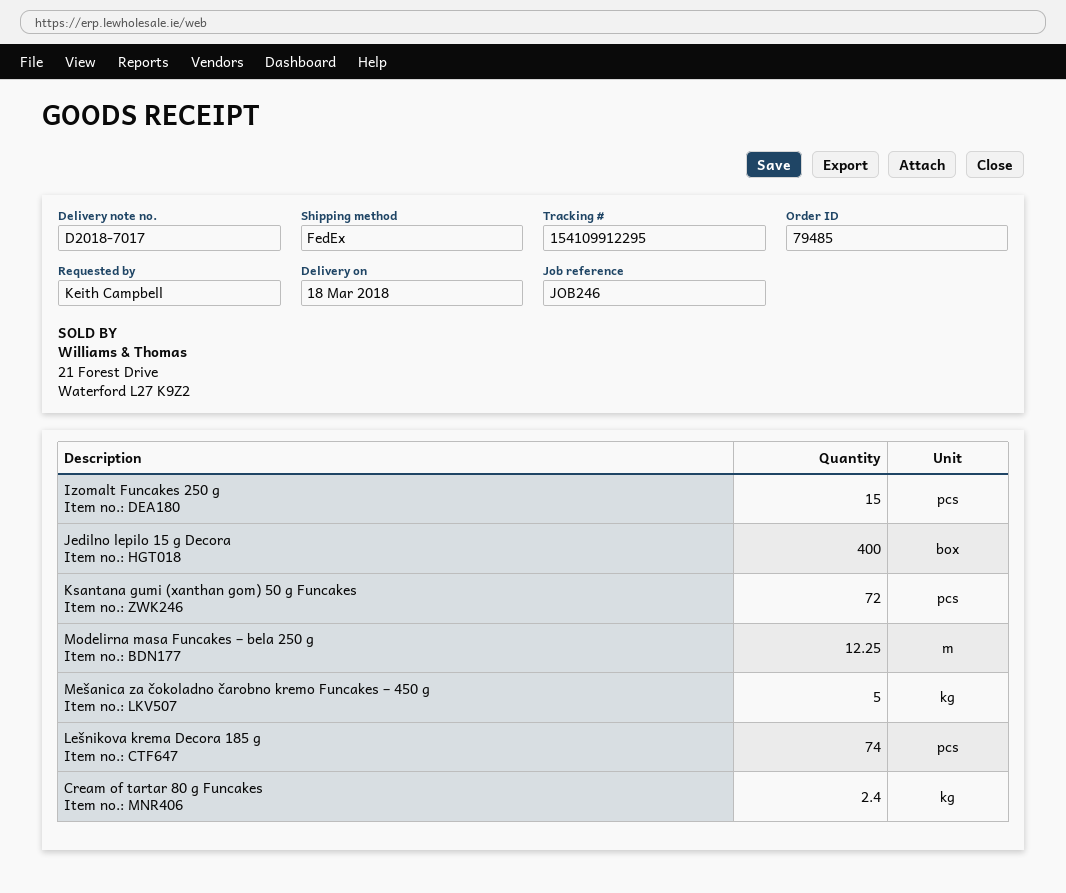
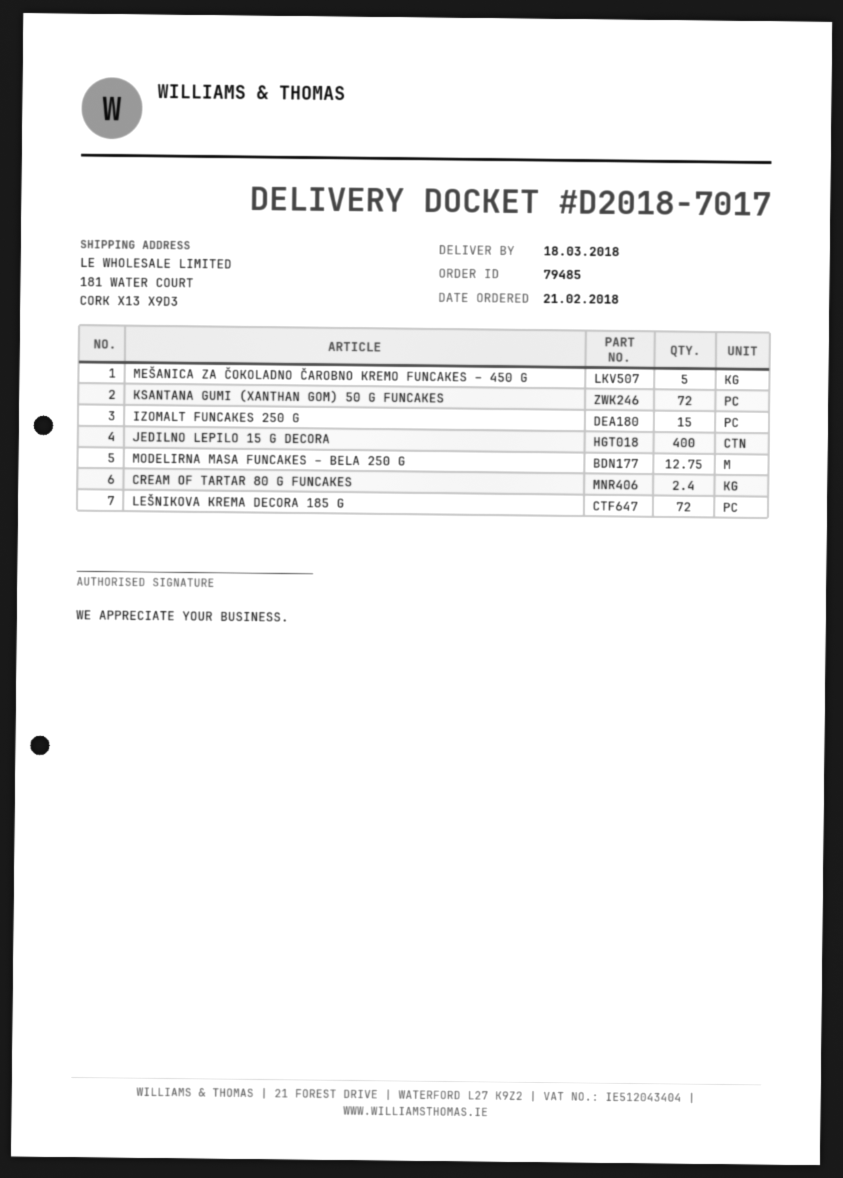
Modelirna masa Funcakes – bela 250 g: 12.25 -> 12.75
Lešnikova krema Decora 185 g: 74 -> 72

